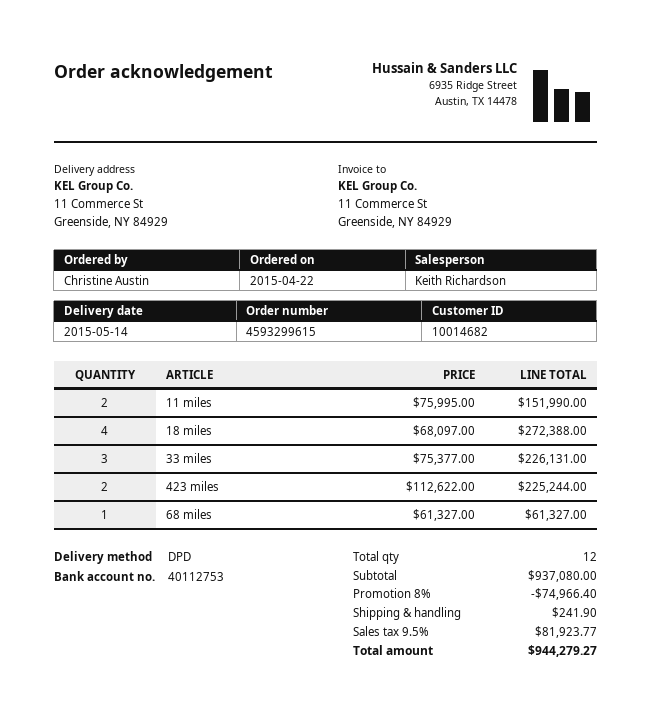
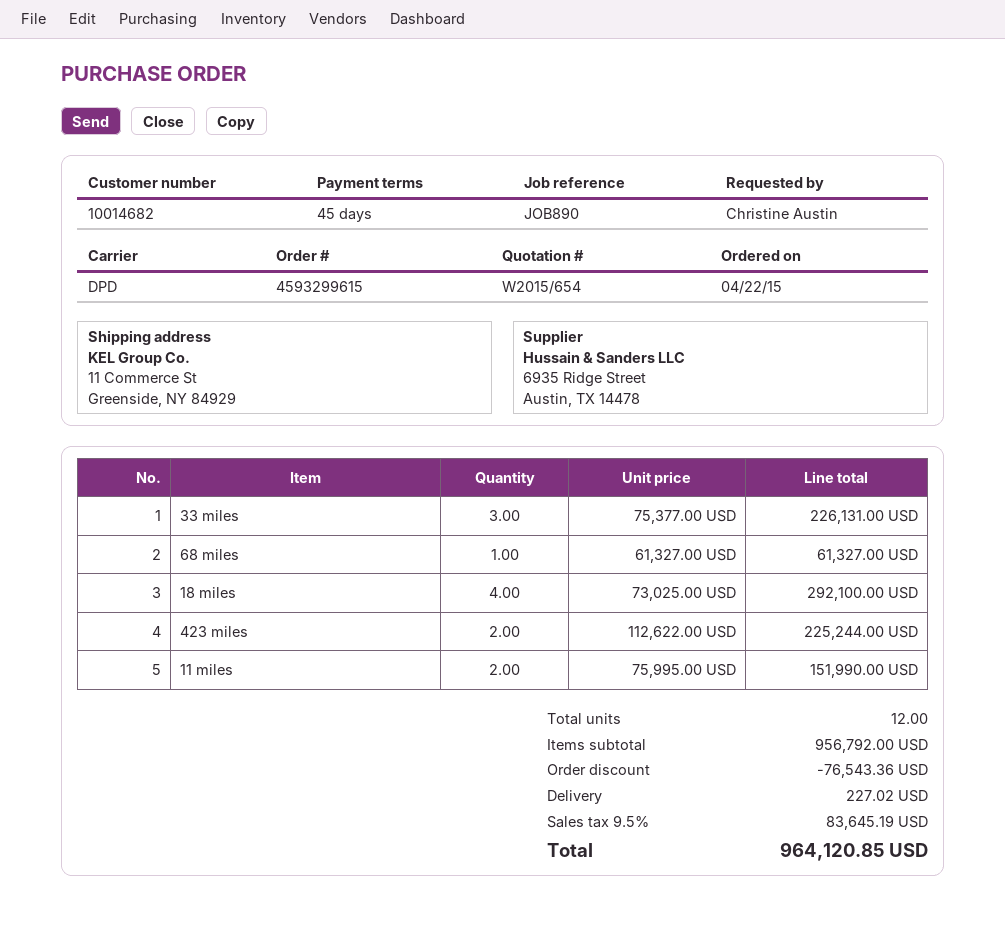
18 miles: 4 x 68097.00 = 272388.00 -> 4 x 73025.00 = 292100.00
subtotal: 937080.00 -> 956792.00
discount: 74966.40 -> 76543.36
shipping: 241.90 -> 227.02
tax: 9.5% = 81923.77 -> 9.5% = 83645.19
total: 944279.27 -> 964120.85

